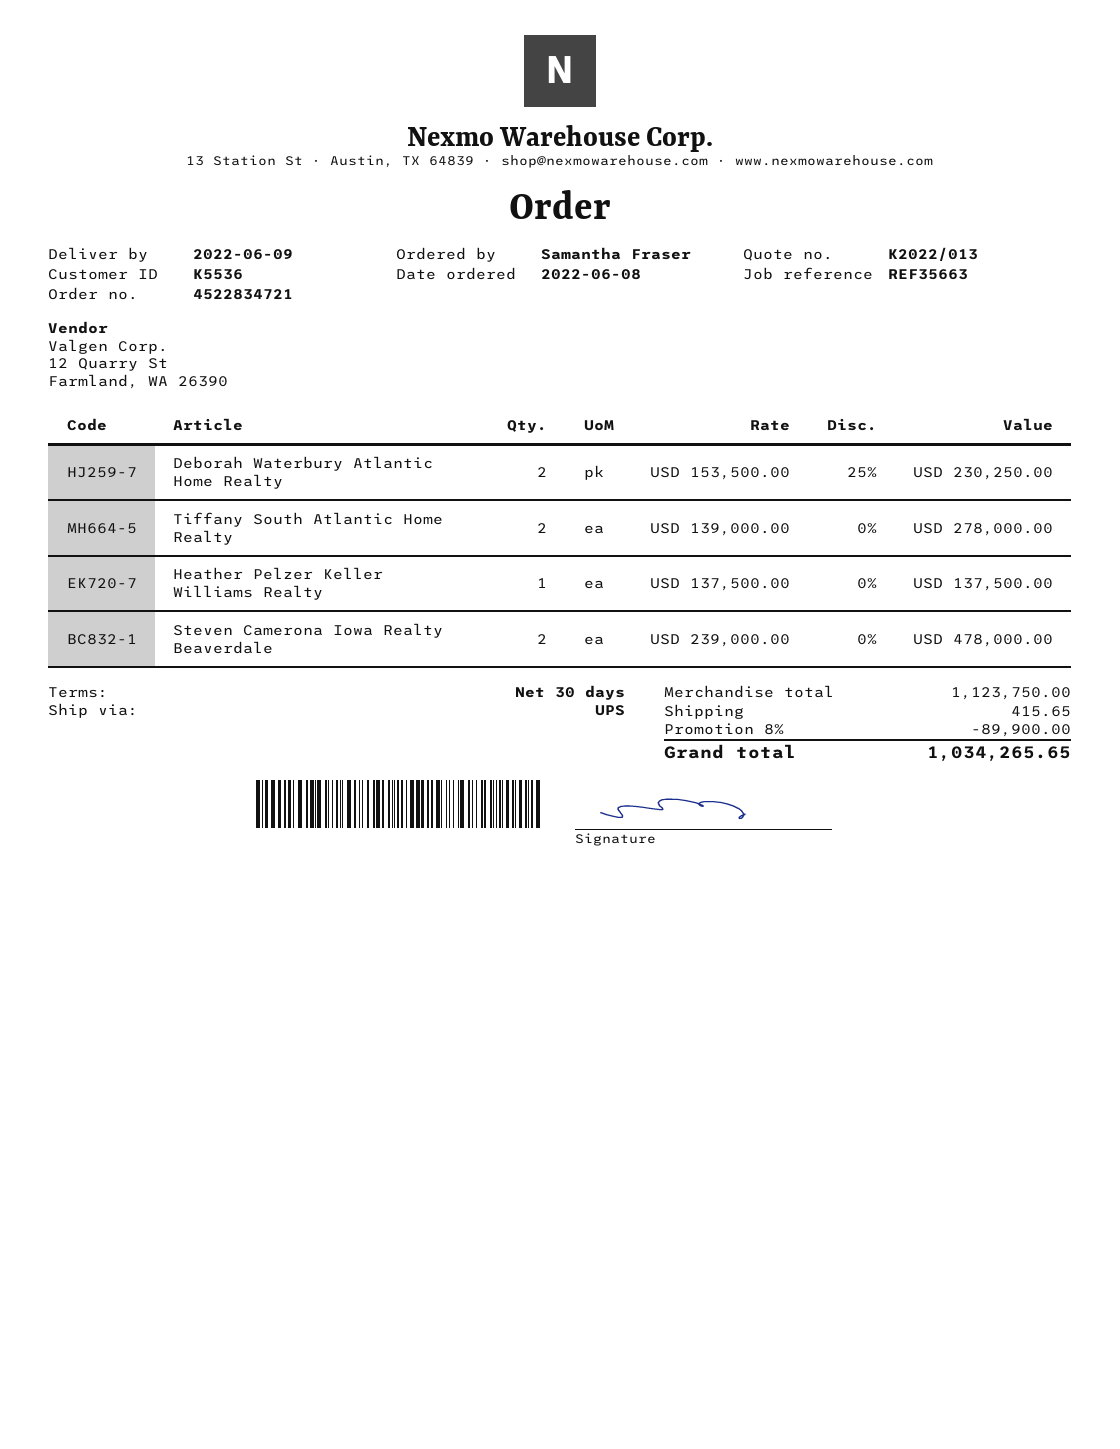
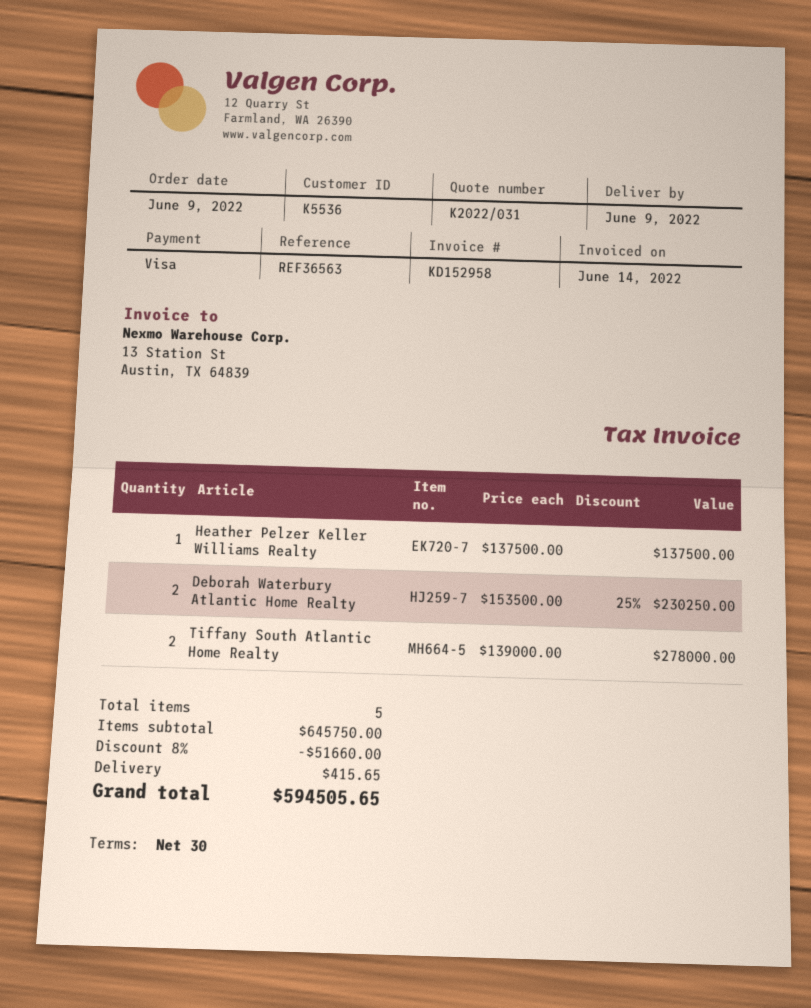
quote number: K2022/013 -> K2022/031
order date: 2022-06-08 -> 2022-06-09
reference: REF35663 -> REF36563
Steven Camerona Iowa Realty Beaverdale: 2 x 239000.00 = 478000.00 -> none
subtotal: 1123750.00 -> 645750.00
discount: 8% = 89900.00 -> 8% = 51660.00
total: 1034265.65 -> 594505.65

